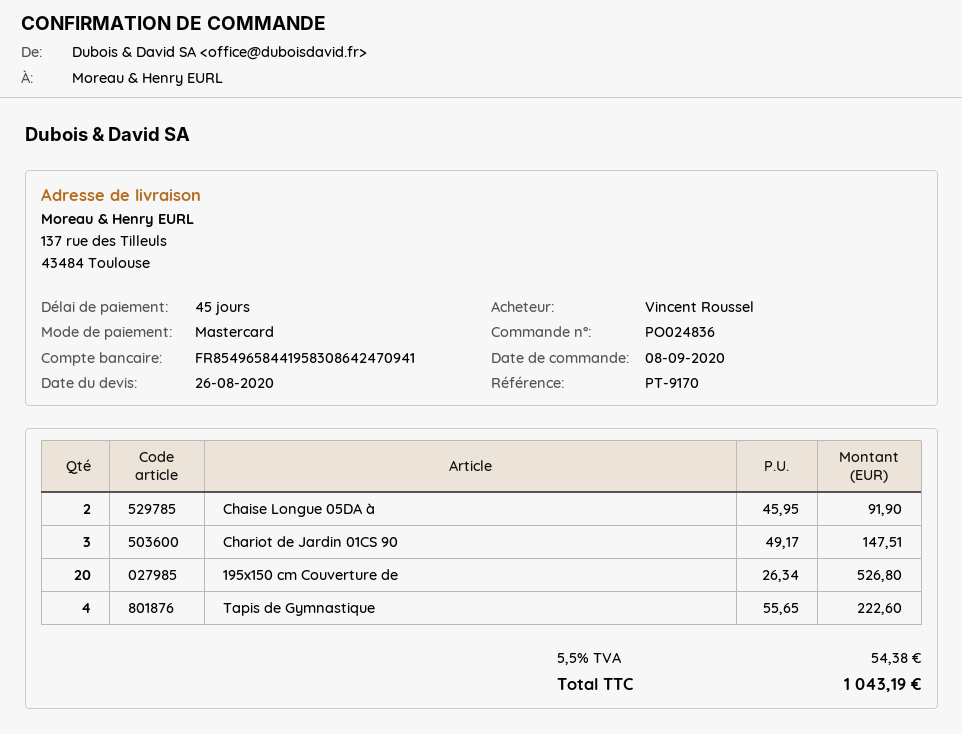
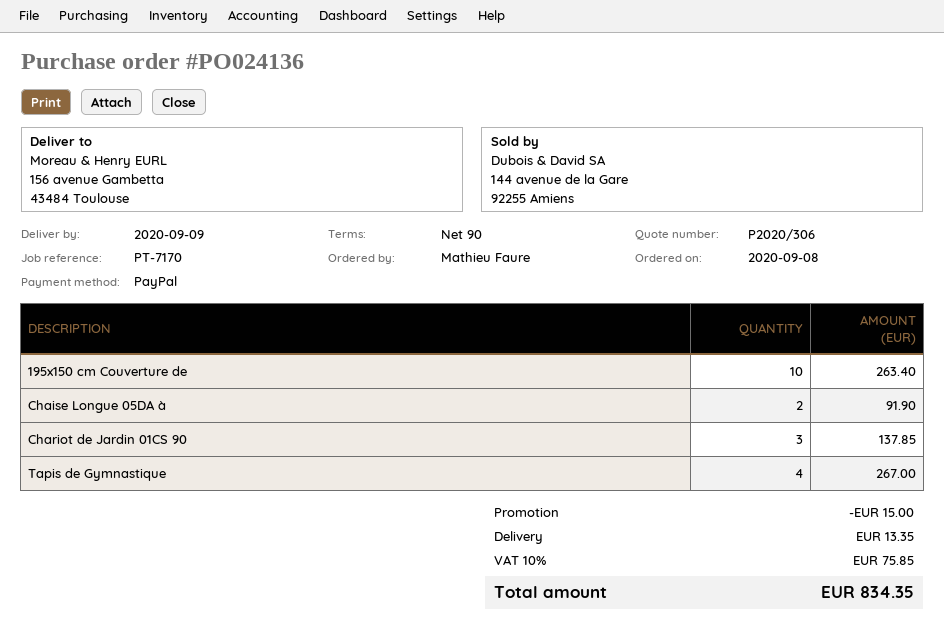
order number: PO024836 -> PO024136
payment terms: 45 days -> 90 days
reference: PT-9170 -> PT-7170
ordered by: Vincent Roussel -> Mathieu Faure
payment method: Mastercard -> PayPal
ship to: 137 rue des Tilleuls, 43484 Toulouse -> 156 avenue Gambetta, 43484 Toulouse
Chariot de Jardin 01CS 90: 3 for 147.51 -> 3 for 137.85
195x150 cm Couverture de: 20 for 526.80 -> 10 for 263.40
Tapis de Gymnastique: 4 for 222.60 -> 4 for 267.00
discount: none -> 15.00
shipping: none -> 13.35
tax: 5.5% = 54.38 -> 10% = 75.85
total: 1043.19 -> 834.35

